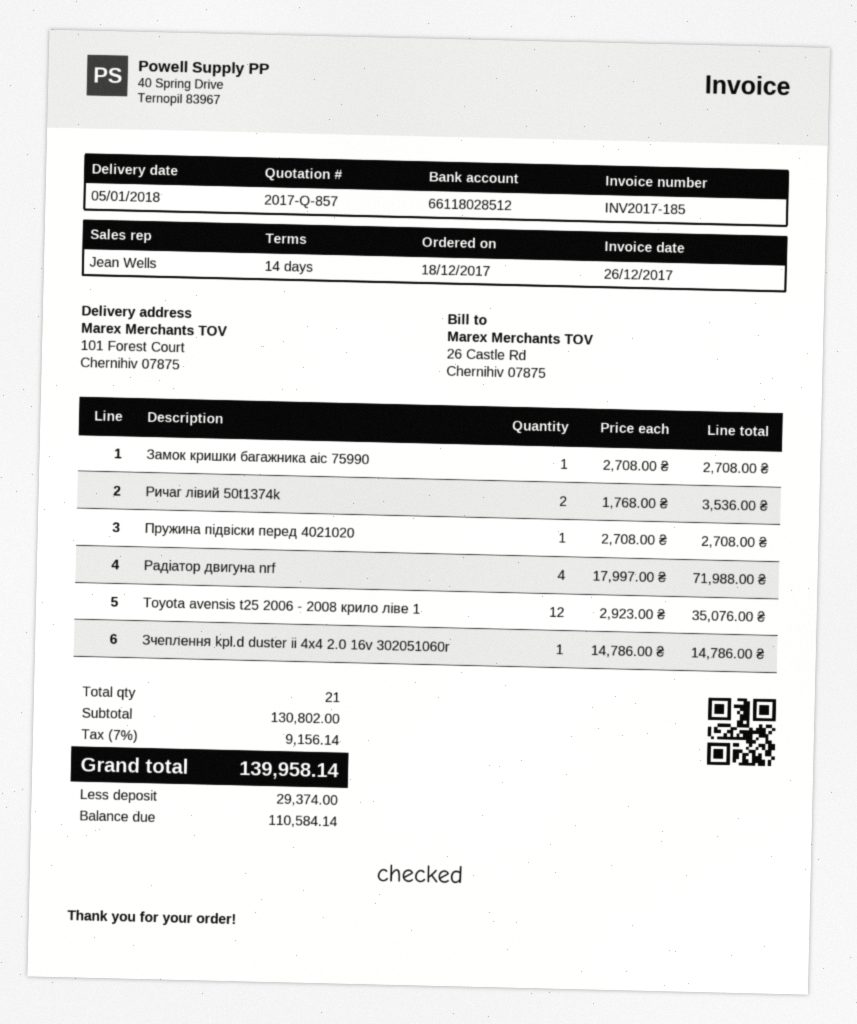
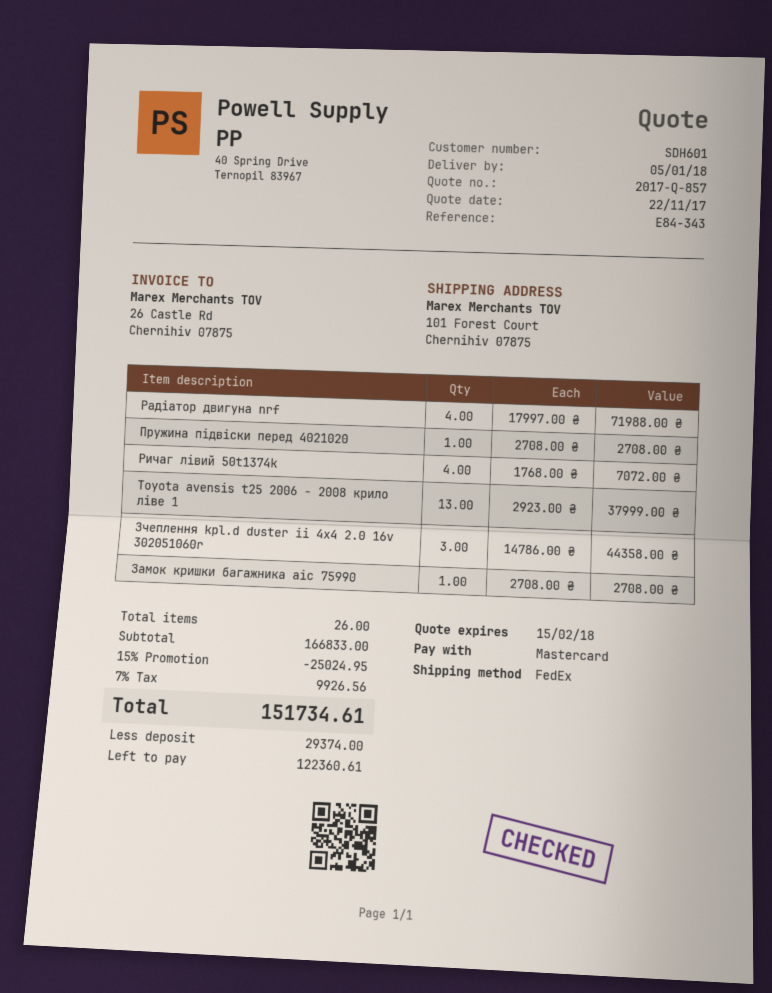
Ричаг лівий 50t1374k: 2 x 1768.00 = 3536.00 -> 4 x 1768.00 = 7072.00
Toyota avensis t25 2006 - 2008 крило ліве 1: 12 x 2923.00 = 35076.00 -> 13 x 2923.00 = 37999.00
Зчеплення kpl.d duster ii 4x4 2.0 16v 302051060r: 1 x 14786.00 = 14786.00 -> 3 x 14786.00 = 44358.00
total quantity: 21 -> 26
subtotal: 130802.00 -> 166833.00
discount: none -> 15% = 25024.95
tax: 7% = 9156.14 -> 7% = 9926.56
total: 139958.14 -> 151734.61
balance: 110584.14 -> 122360.61

